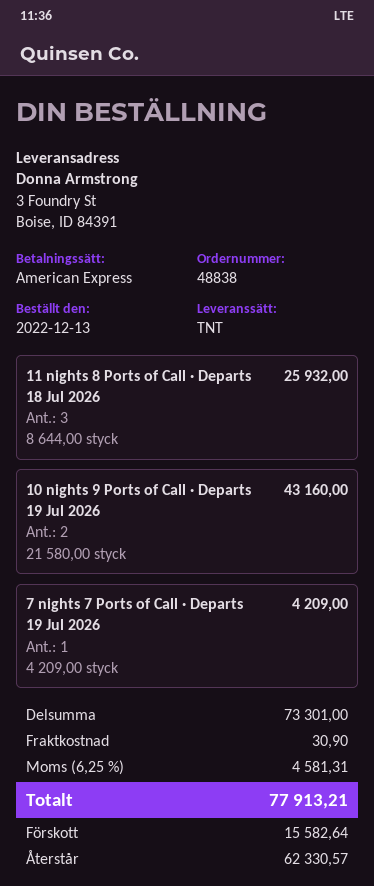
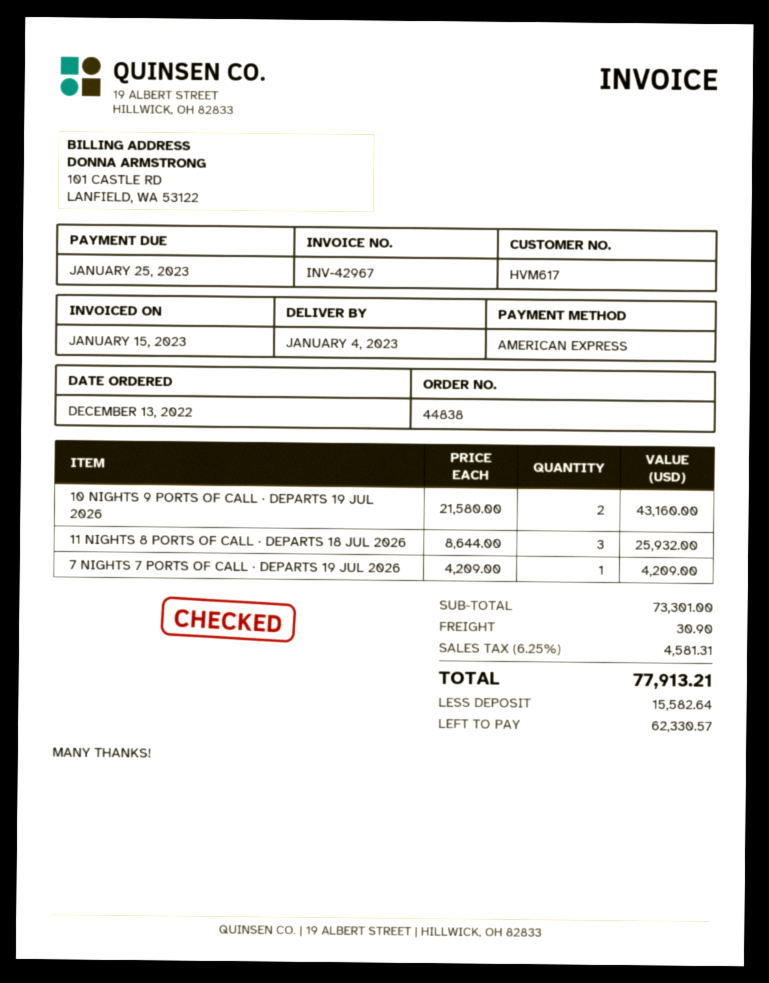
order number: 48838 -> 44838

